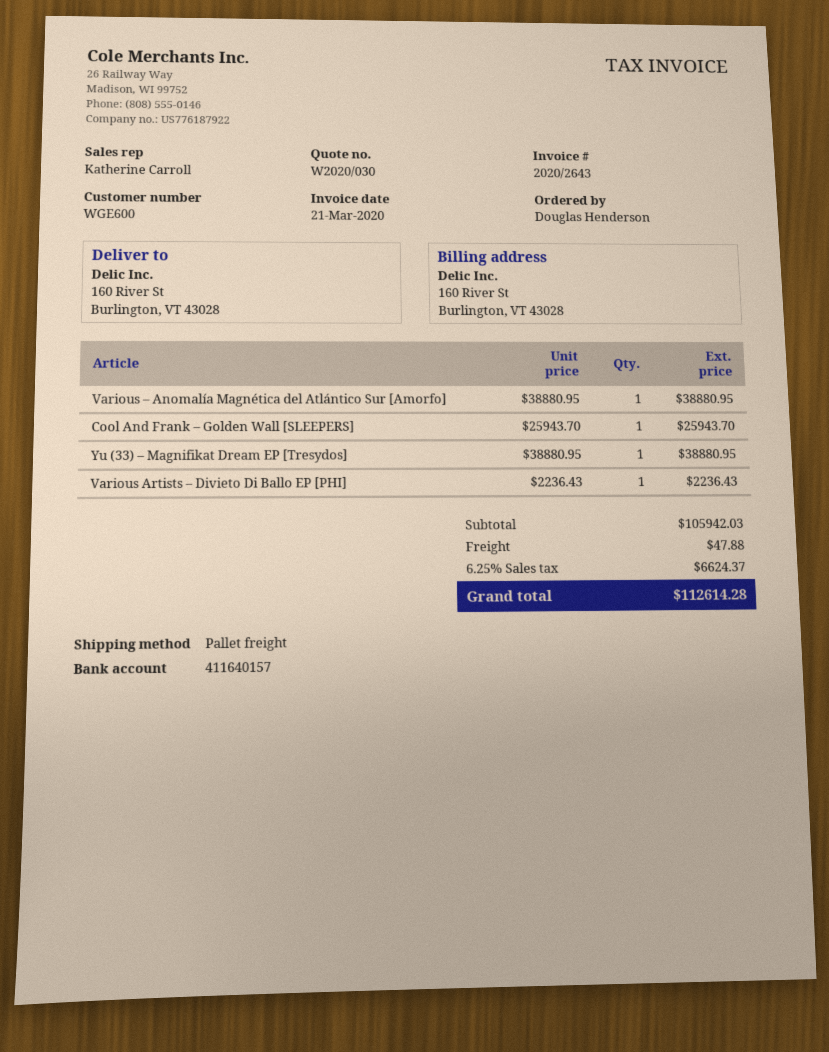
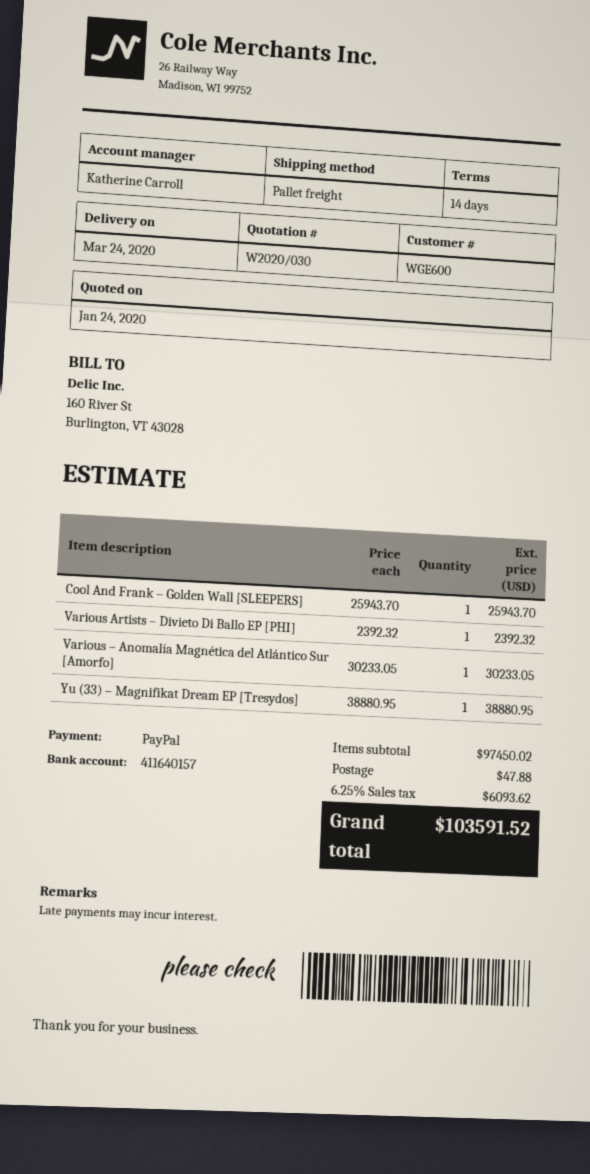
Various – Anomalía Magnética del Atlántico Sur [Amorfo]: 1 x 38880.95 = 38880.95 -> 1 x 30233.05 = 30233.05
Various Artists – Divieto Di Ballo EP [PHI]: 1 x 2236.43 = 2236.43 -> 1 x 2392.32 = 2392.32
subtotal: 105942.03 -> 97450.02
tax: 6.25% = 6624.37 -> 6.25% = 6093.62
total: 112614.28 -> 103591.52

